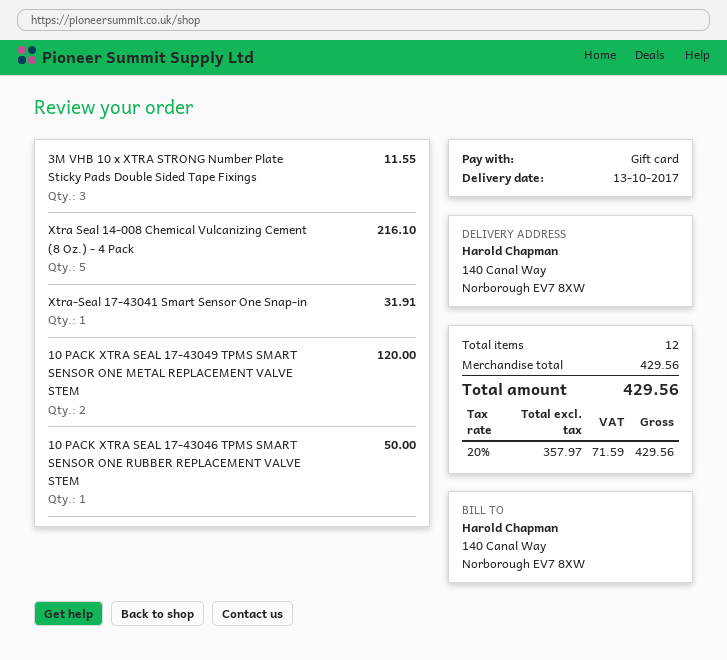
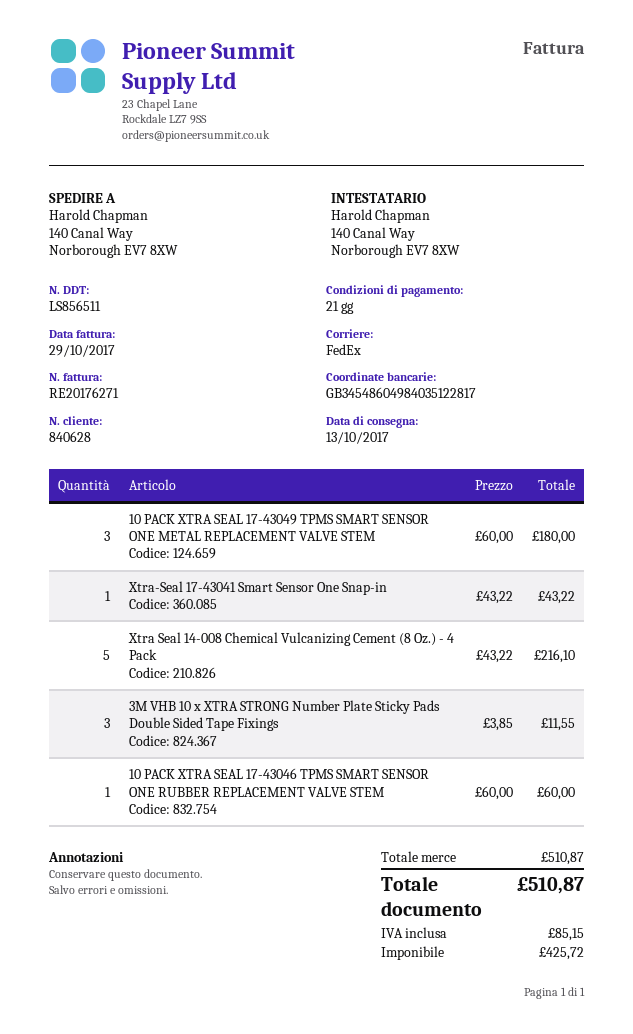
Xtra-Seal 17-43041 Smart Sensor One Snap-in: 1 for 31.91 -> 1 for 43.22
10 PACK XTRA SEAL 17-43049 TPMS SMART SENSOR ONE METAL REPLACEMENT VALVE STEM: 2 for 120.00 -> 3 for 180.00
10 PACK XTRA SEAL 17-43046 TPMS SMART SENSOR ONE RUBBER REPLACEMENT VALVE STEM: 1 for 50.00 -> 1 for 60.00
subtotal: 429.56 -> 510.87
net: 357.97 -> 425.72
tax: 71.59 -> 85.15
total: 429.56 -> 510.87

